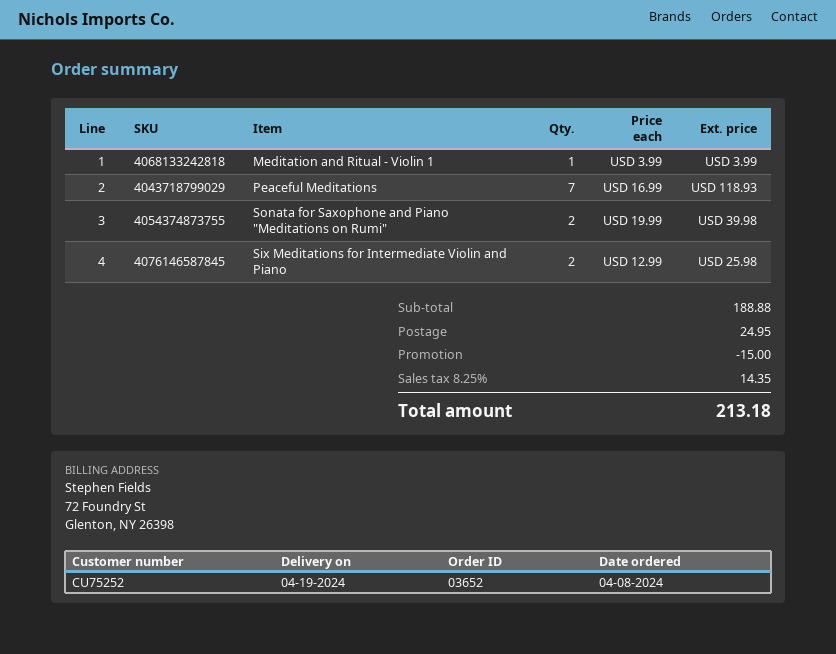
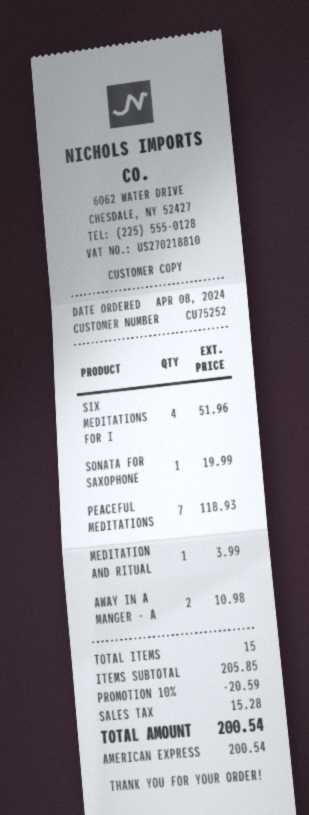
Sonata for Saxophone and Piano "Meditations on Rumi": 2 for 39.98 -> 1 for 19.99
Six Meditations for Intermediate Violin and Piano: 2 for 25.98 -> 4 for 51.96
AWAY IN A MANGER - A: none -> 2 for 10.98
subtotal: 188.88 -> 205.85
discount: 15.00 -> 20.59
shipping: 24.95 -> none
tax: 14.35 -> 15.28
total: 213.18 -> 200.54

